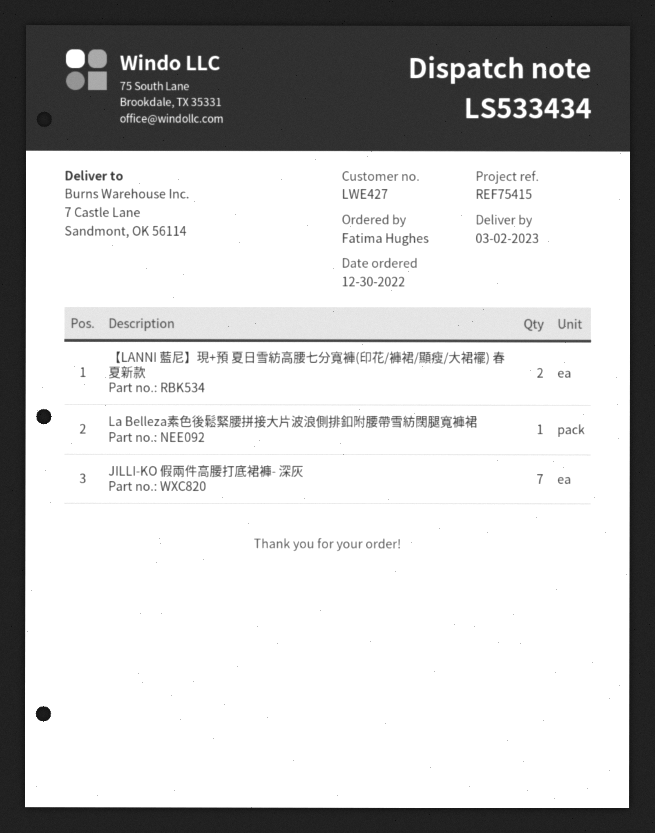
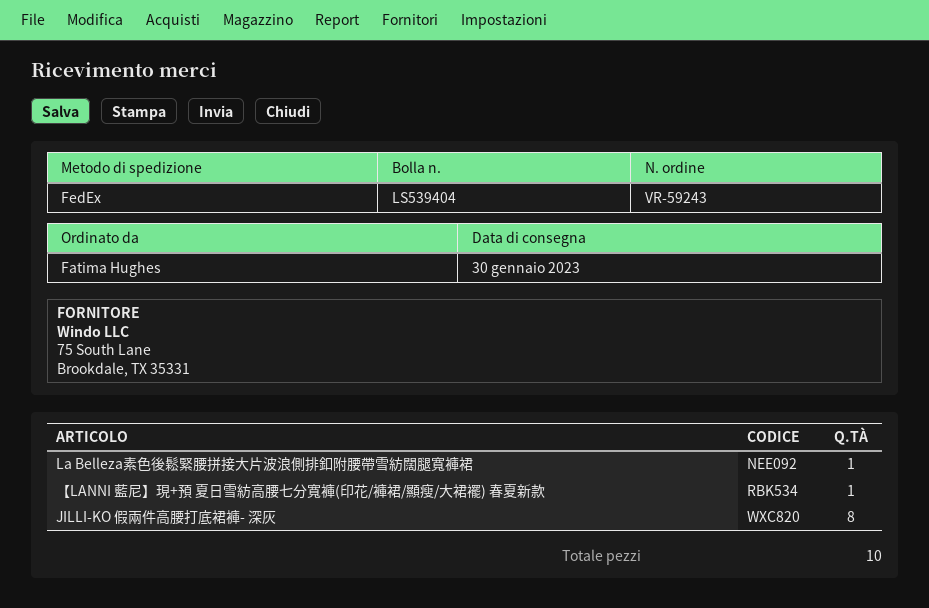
delivery note number: LS533434 -> LS539404
delivery date: 2023-03-02 -> 2023-01-30
【LANNI 藍尼】現+預 夏日雪紡高腰七分寬褲(印花/褲裙/顯瘦/大裙襬) 春夏新款: 2 -> 1
JILLI-KO 假兩件高腰打底裙褲- 深灰: 7 -> 8

